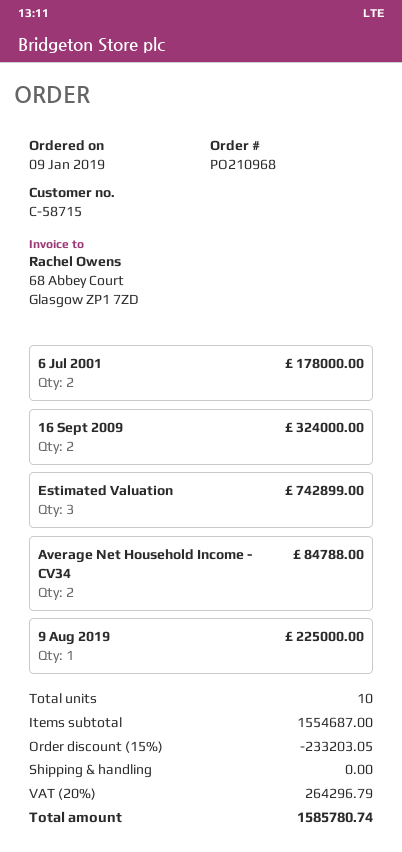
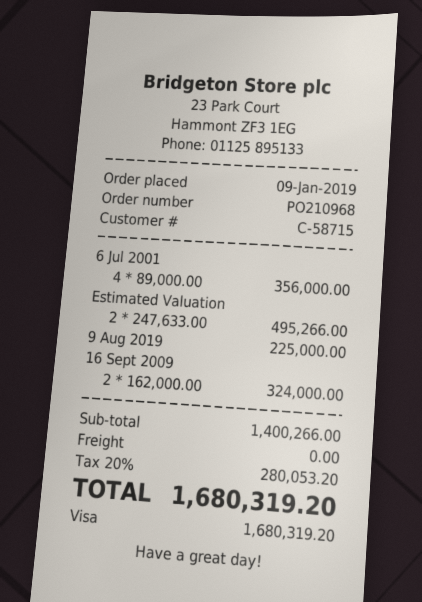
6 Jul 2001: 2 for 178000.00 -> 4 for 356000.00
Estimated Valuation: 3 for 742899.00 -> 2 for 495266.00
Average Net Household Income - CV34: 2 for 84788.00 -> none
subtotal: 1554687.00 -> 1400266.00
discount: 15% = 233203.05 -> none
tax: 20% = 264296.79 -> 20% = 280053.20
total: 1585780.74 -> 1680319.20

